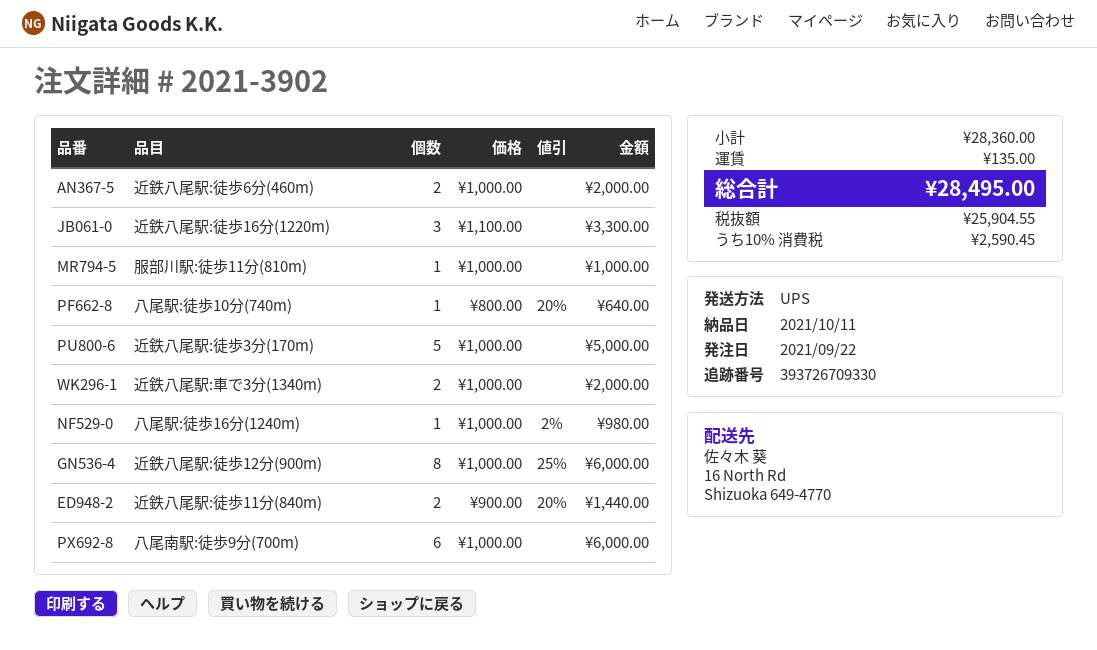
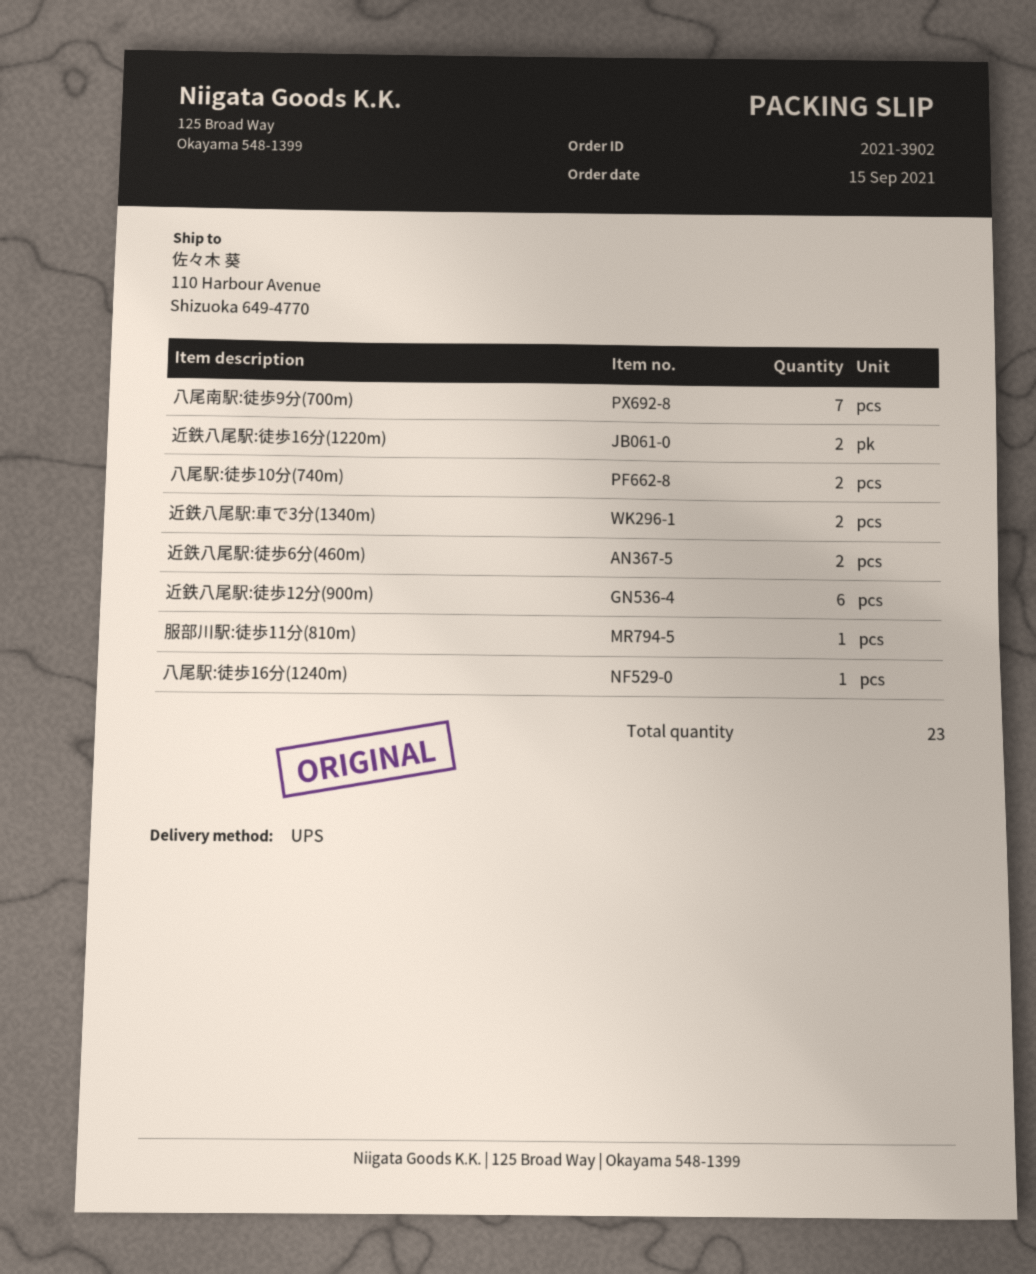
order date: 2021-09-22 -> 2021-09-15
ship to: 16 North Rd, Shizuoka 649-4770 -> 110 Harbour Avenue, Shizuoka 649-4770
近鉄八尾駅:徒歩16分(1220m): 3 -> 2
八尾駅:徒歩10分(740m): 1 -> 2
近鉄八尾駅:徒歩3分(170m): 5 -> none
近鉄八尾駅:徒歩12分(900m): 8 -> 6
近鉄八尾駅:徒歩11分(840m): 2 -> none
八尾南駅:徒歩9分(700m): 6 -> 7

